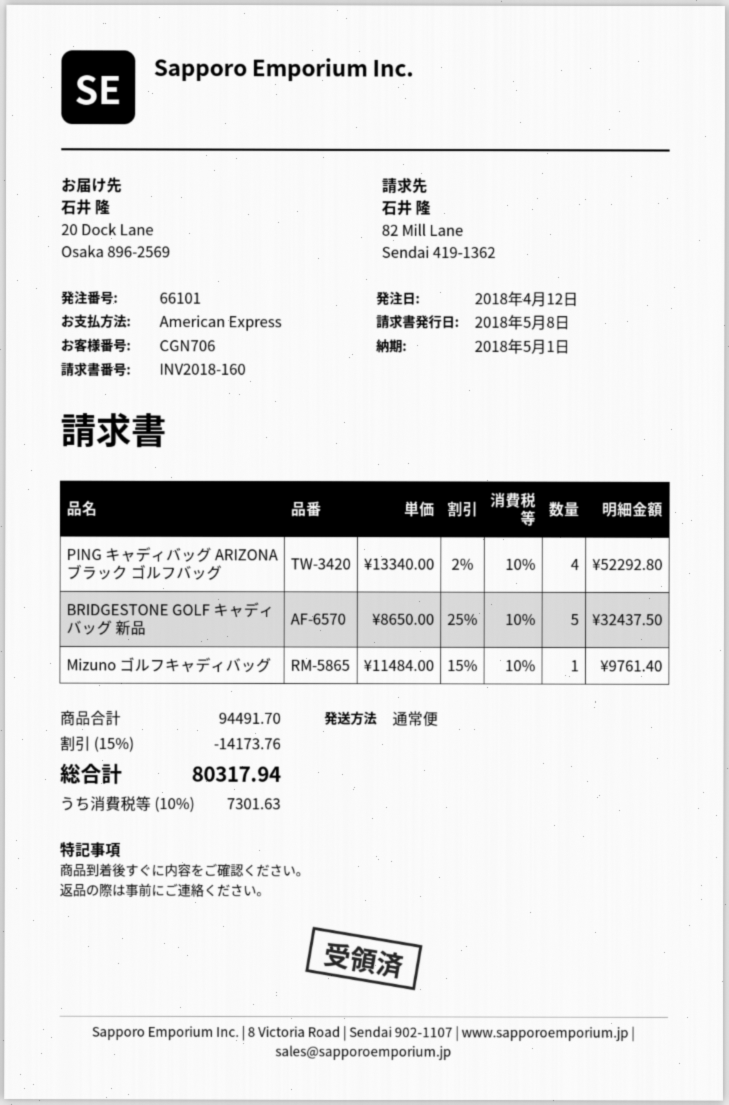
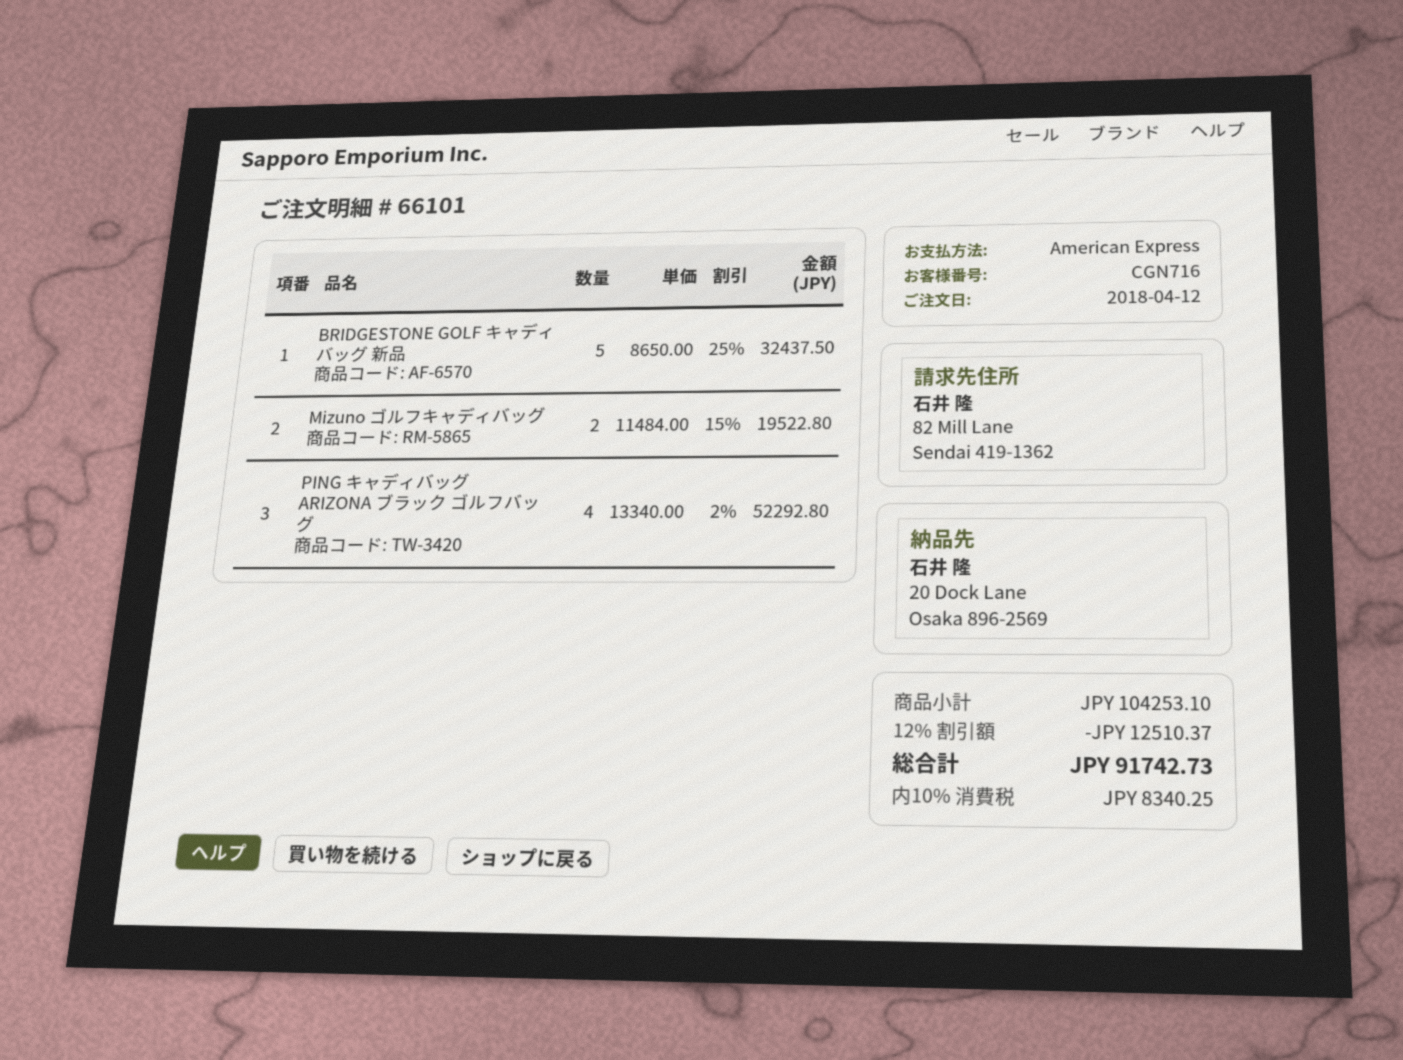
customer number: CGN706 -> CGN716
Mizuno ゴルフキャディバッグ: 1 x 11484.00 - 15% = 9761.40 -> 2 x 11484.00 - 15% = 19522.80
subtotal: 94491.70 -> 104253.10
discount: 15% = 14173.76 -> 12% = 12510.37
tax: 10% = 7301.63 -> 10% = 8340.25
total: 80317.94 -> 91742.73

